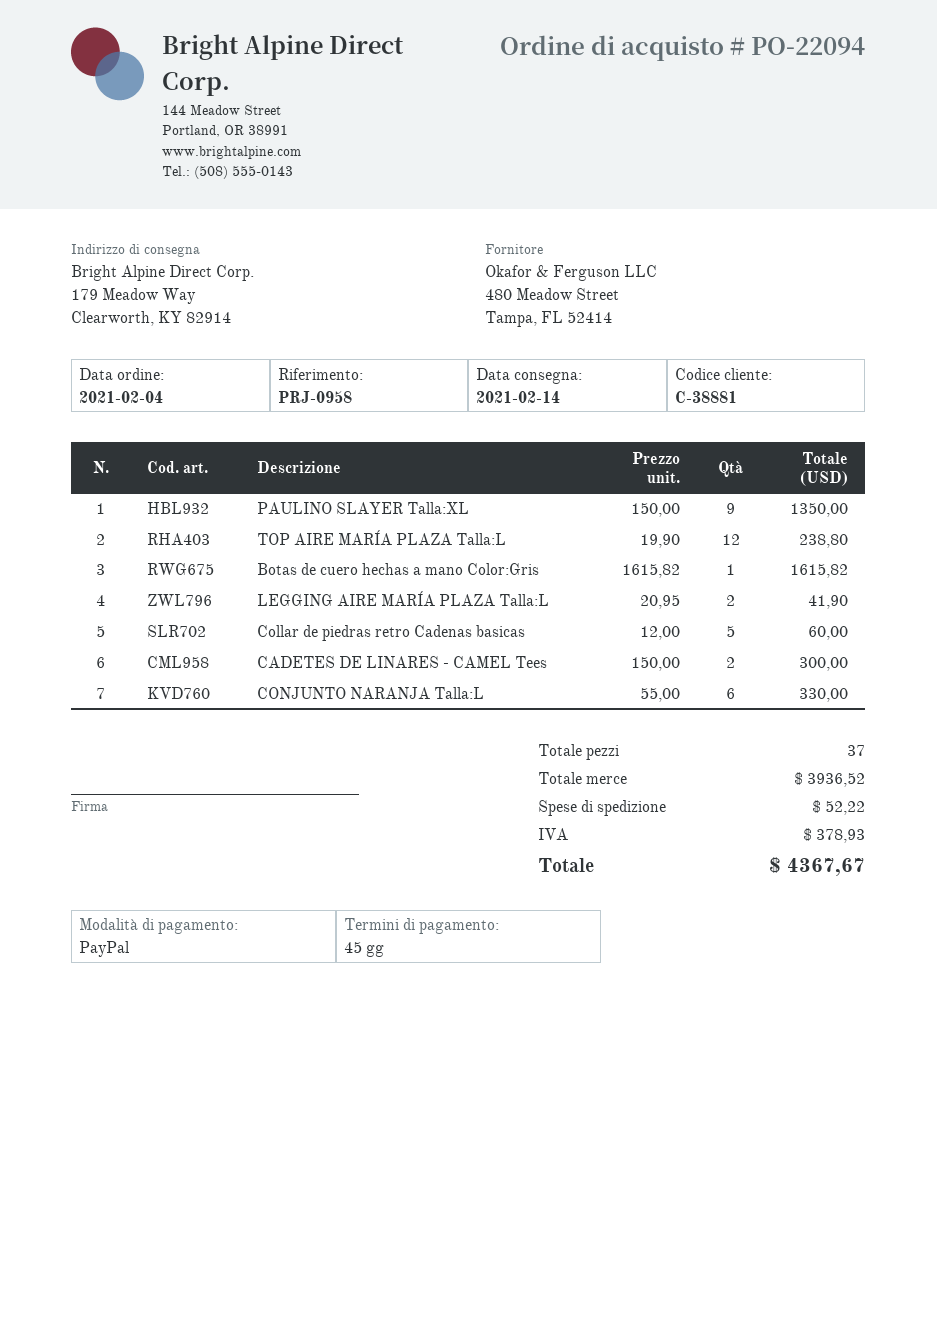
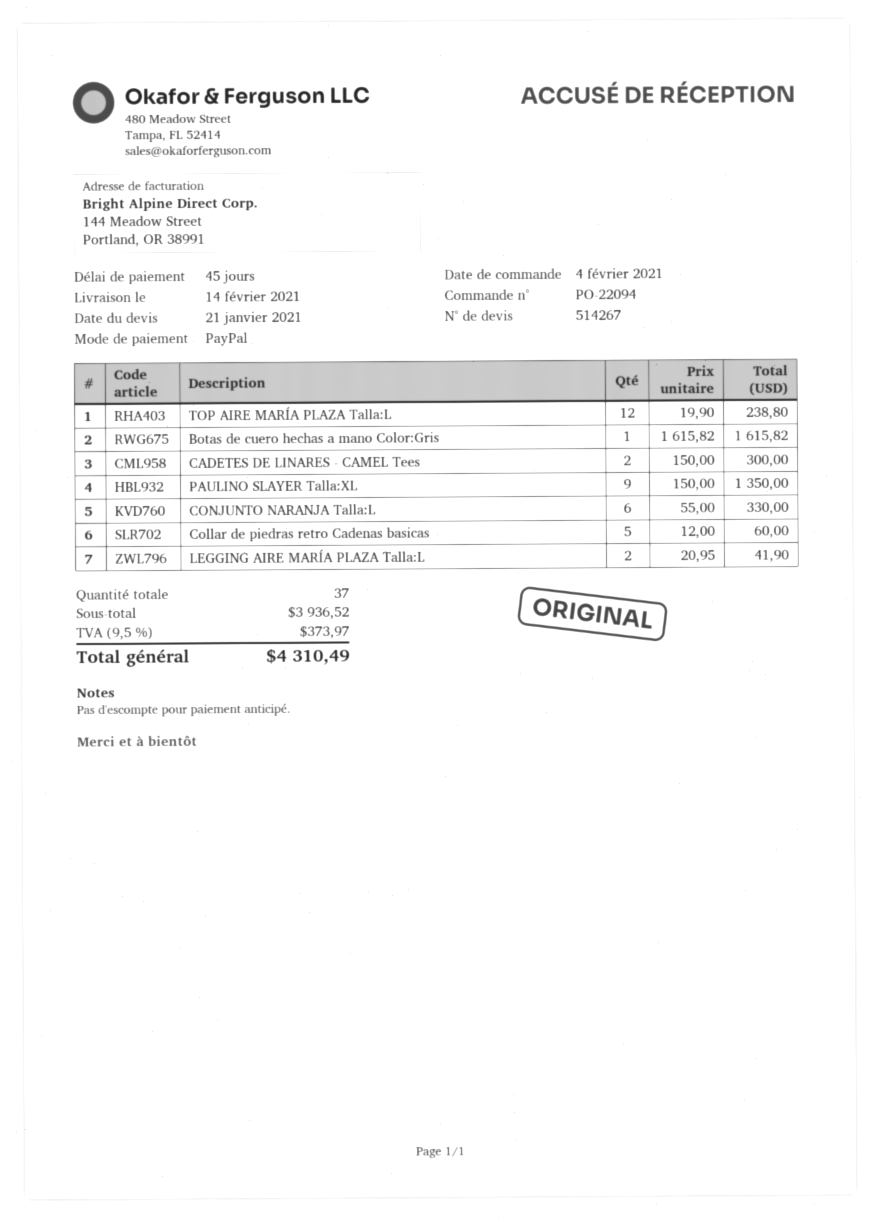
shipping: 52.22 -> none
tax: 378.93 -> 373.97
total: 4367.67 -> 4310.49

